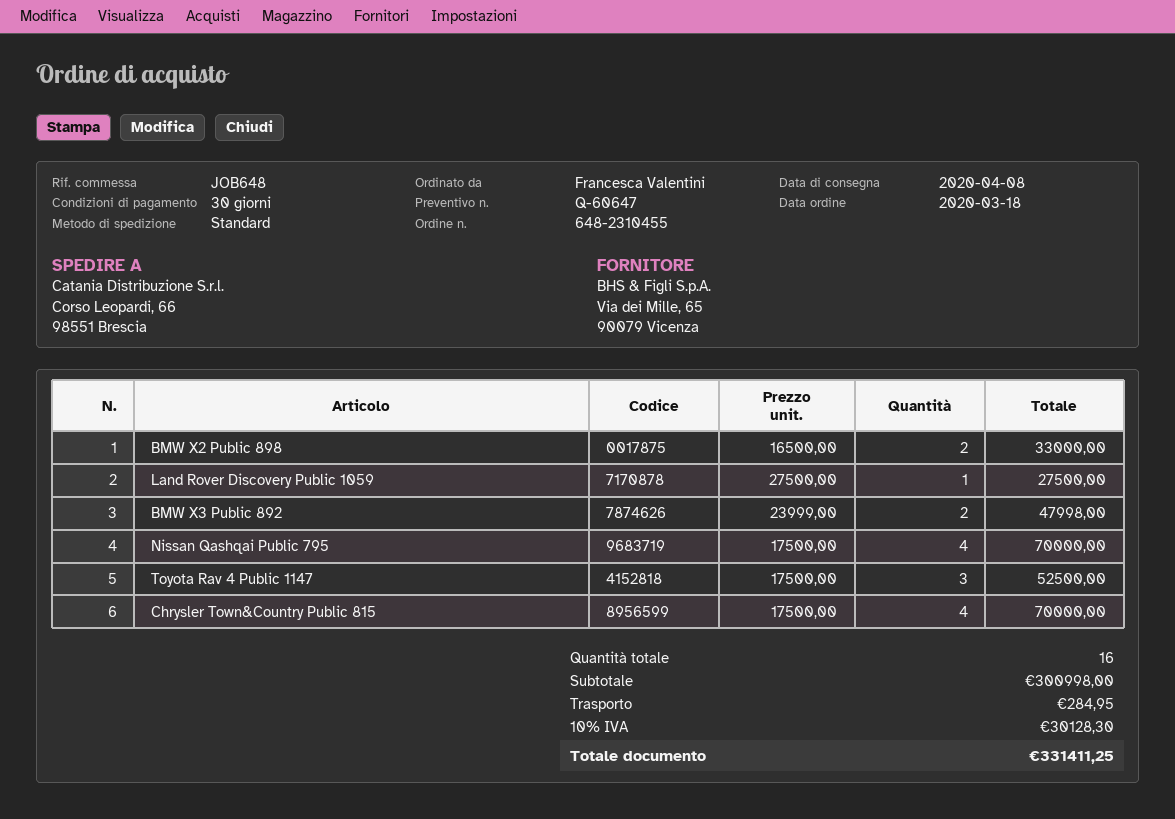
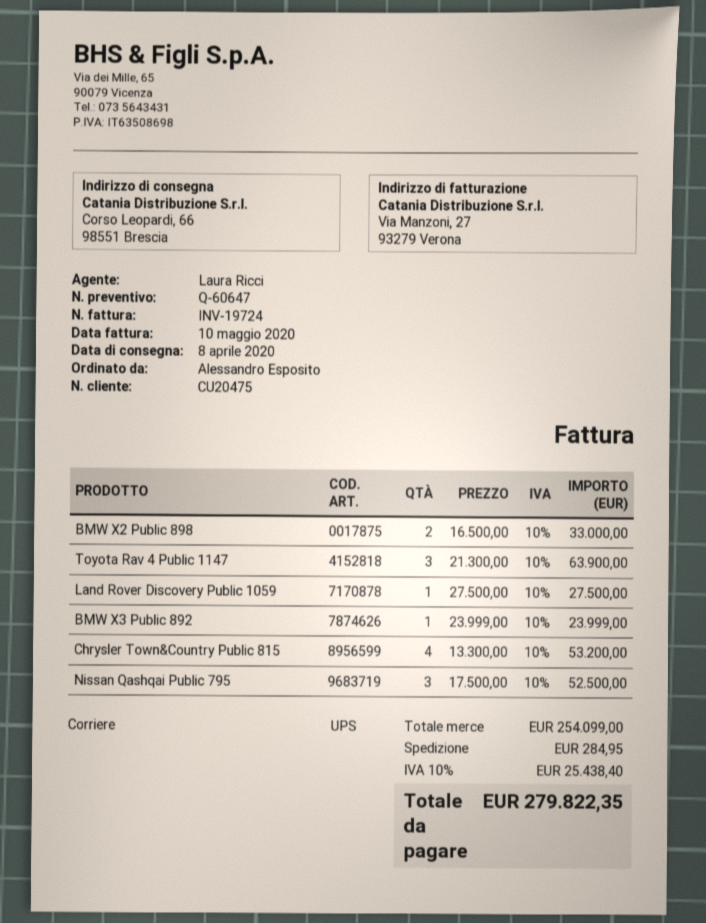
ordered by: Francesca Valentini -> Alessandro Esposito
shipping method: standard -> UPS
BMW X3 Public 892: 2 x 23999.00 = 47998.00 -> 1 x 23999.00 = 23999.00
Nissan Qashqai Public 795: 4 x 17500.00 = 70000.00 -> 3 x 17500.00 = 52500.00
Toyota Rav 4 Public 1147: 3 x 17500.00 = 52500.00 -> 3 x 21300.00 = 63900.00
Chrysler Town&Country Public 815: 4 x 17500.00 = 70000.00 -> 4 x 13300.00 = 53200.00
subtotal: 300998.00 -> 254099.00
tax: 10% = 30128.30 -> 10% = 25438.40
total: 331411.25 -> 279822.35

